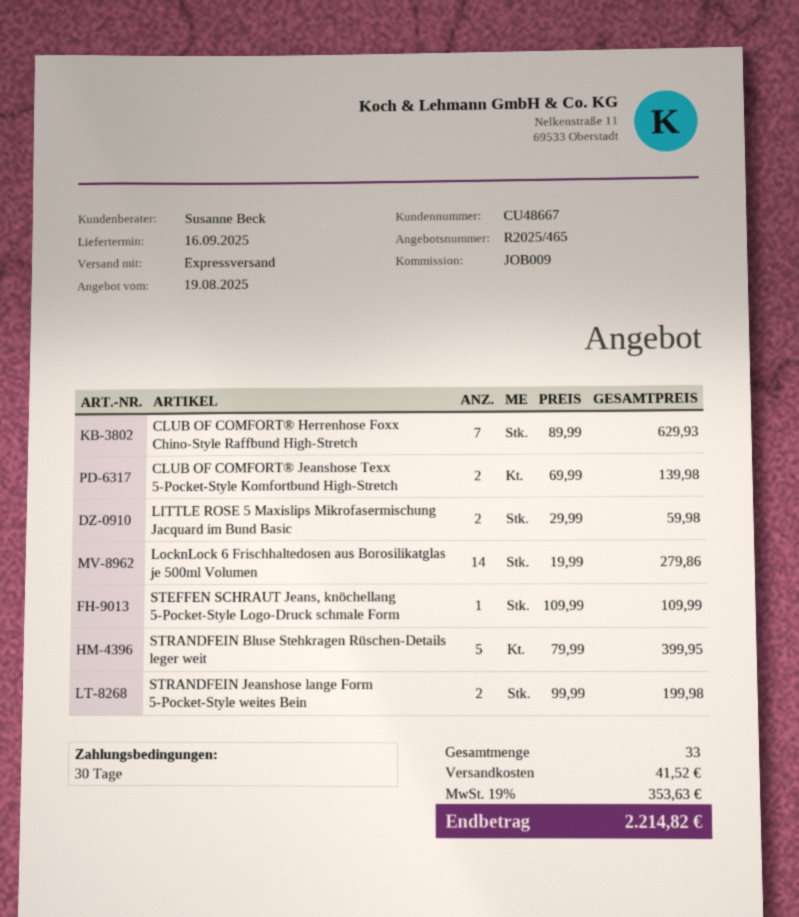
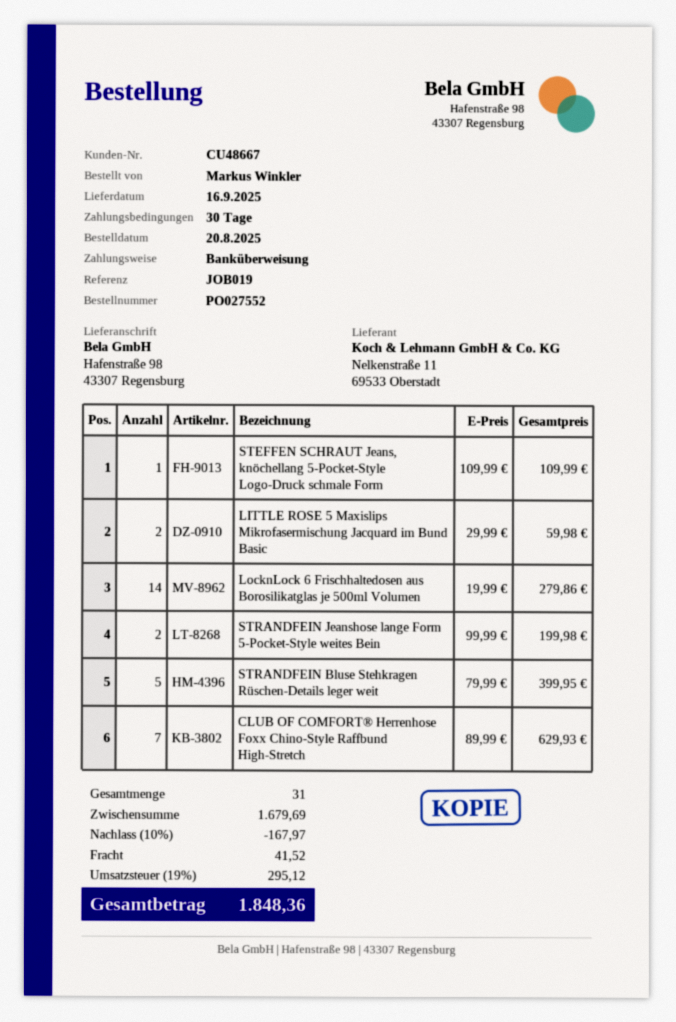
reference: JOB009 -> JOB019
CLUB OF COMFORT® Jeanshose Texx 5-Pocket-Style Komfortbund High-Stretch: 2 x 69.99 = 139.98 -> none
total quantity: 33 -> 31
discount: none -> 10% = 167.97
tax: 19% = 353.63 -> 19% = 295.12
total: 2214.82 -> 1848.36

